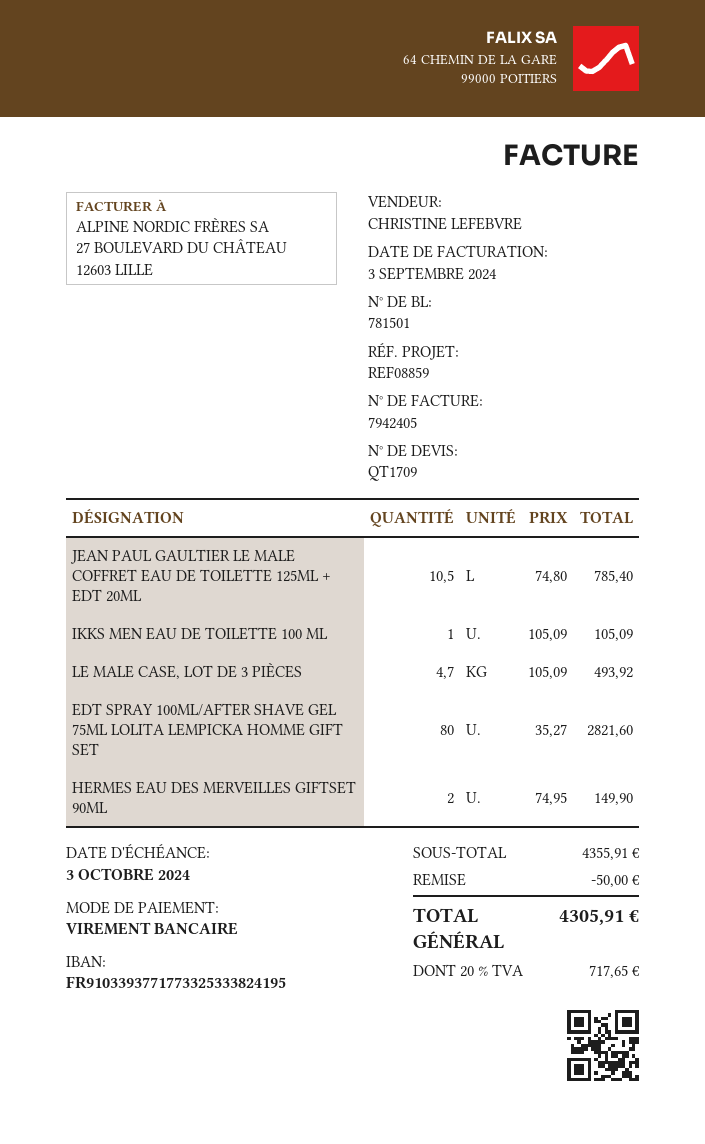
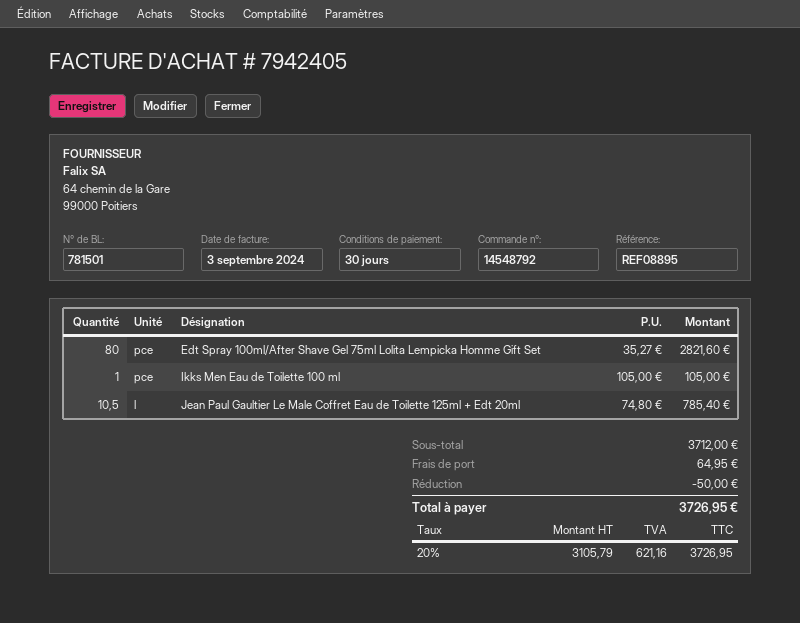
reference: REF08859 -> REF08895
IKKS MEN EAU DE TOILETTE 100 ML: 1 x 105.09 = 105.09 -> 1 x 105.00 = 105.00
LE MALE CASE, LOT DE 3 PIÈCES: 4.7 x 105.09 = 493.92 -> none
HERMES EAU DES MERVEILLES GIFTSET 90ML: 2 x 74.95 = 149.90 -> none
subtotal: 4355.91 -> 3712.00
shipping: none -> 64.95
tax: 20% = 717.65 -> 20% = 621.16
total: 4305.91 -> 3726.95

